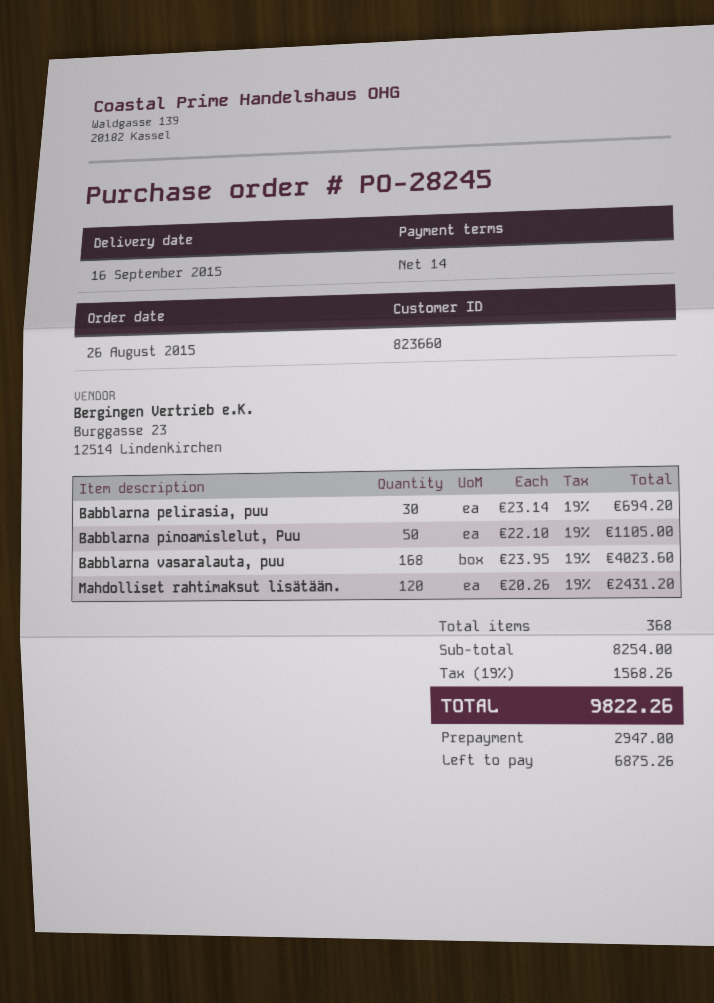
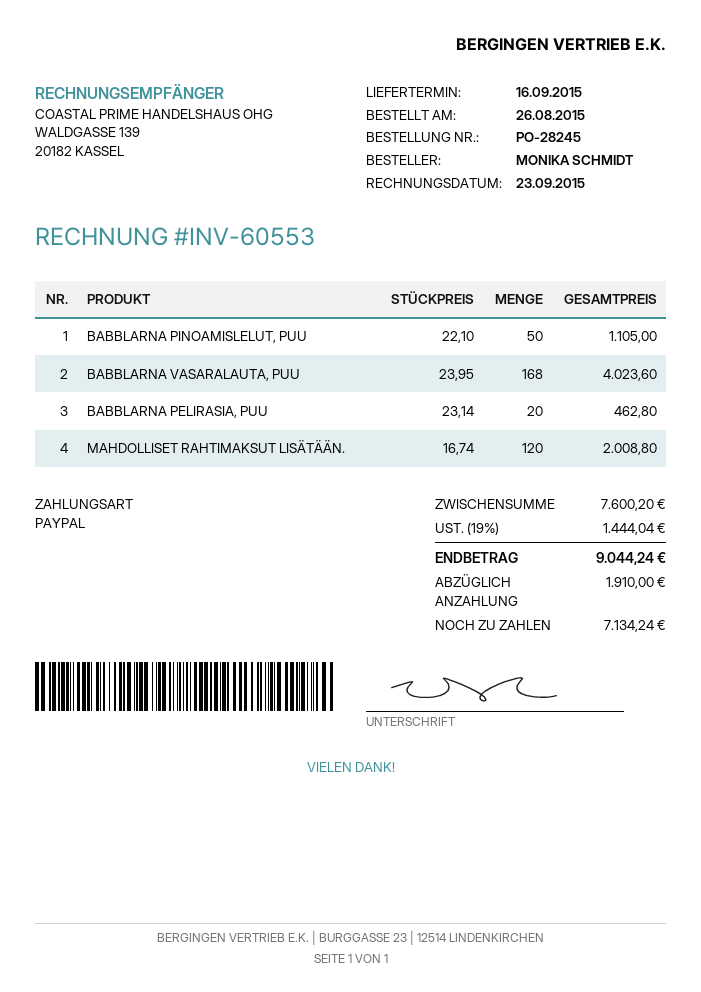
Babblarna pelirasia, puu: 30 x 23.14 = 694.20 -> 20 x 23.14 = 462.80
Mahdolliset rahtimaksut lisätään.: 120 x 20.26 = 2431.20 -> 120 x 16.74 = 2008.80
subtotal: 8254.00 -> 7600.20
tax: 19% = 1568.26 -> 19% = 1444.04
total: 9822.26 -> 9044.24
deposit: 2947.00 -> 1910.00
balance: 6875.26 -> 7134.24

